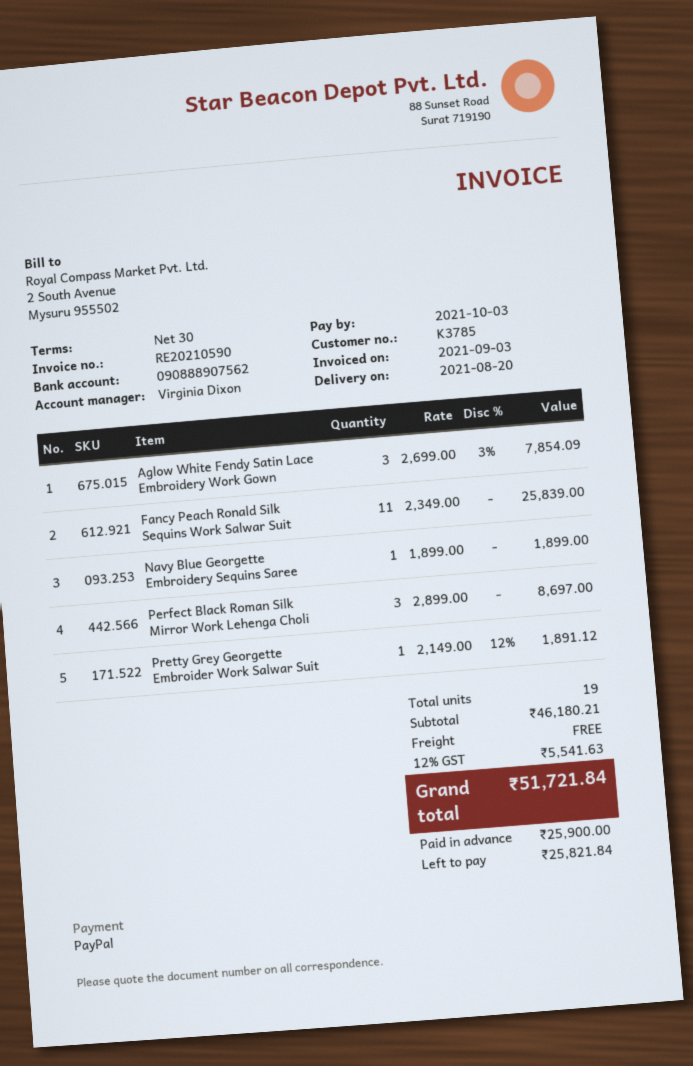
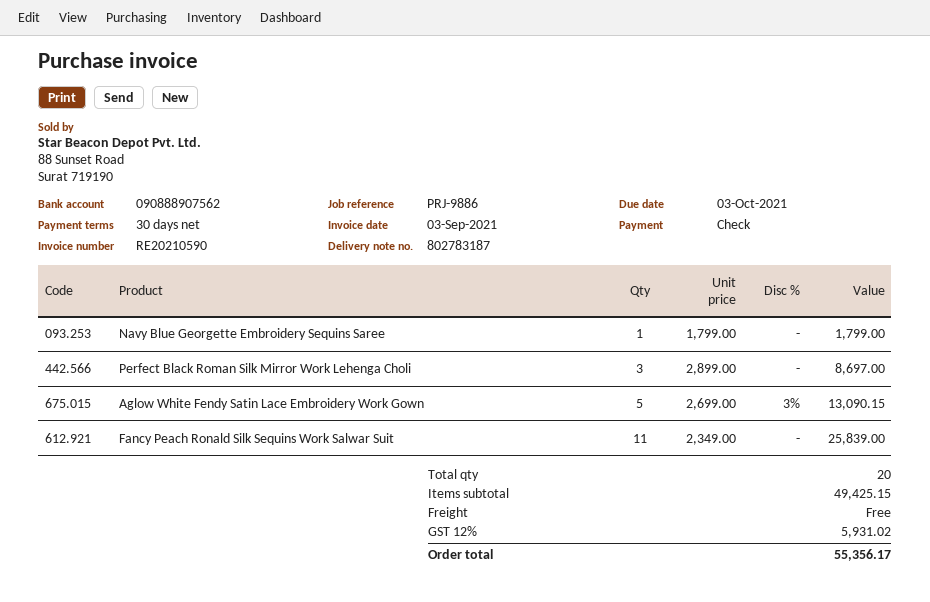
payment method: PayPal -> cheque
Aglow White Fendy Satin Lace Embroidery Work Gown: 3 x 2699.00 - 3% = 7854.09 -> 5 x 2699.00 - 3% = 13090.15
Navy Blue Georgette Embroidery Sequins Saree: 1 x 1899.00 = 1899.00 -> 1 x 1799.00 = 1799.00
Pretty Grey Georgette Embroider Work Salwar Suit: 1 x 2149.00 - 12% = 1891.12 -> none
total quantity: 19 -> 20
subtotal: 46180.21 -> 49425.15
tax: 12% = 5541.63 -> 12% = 5931.02
total: 51721.84 -> 55356.17

